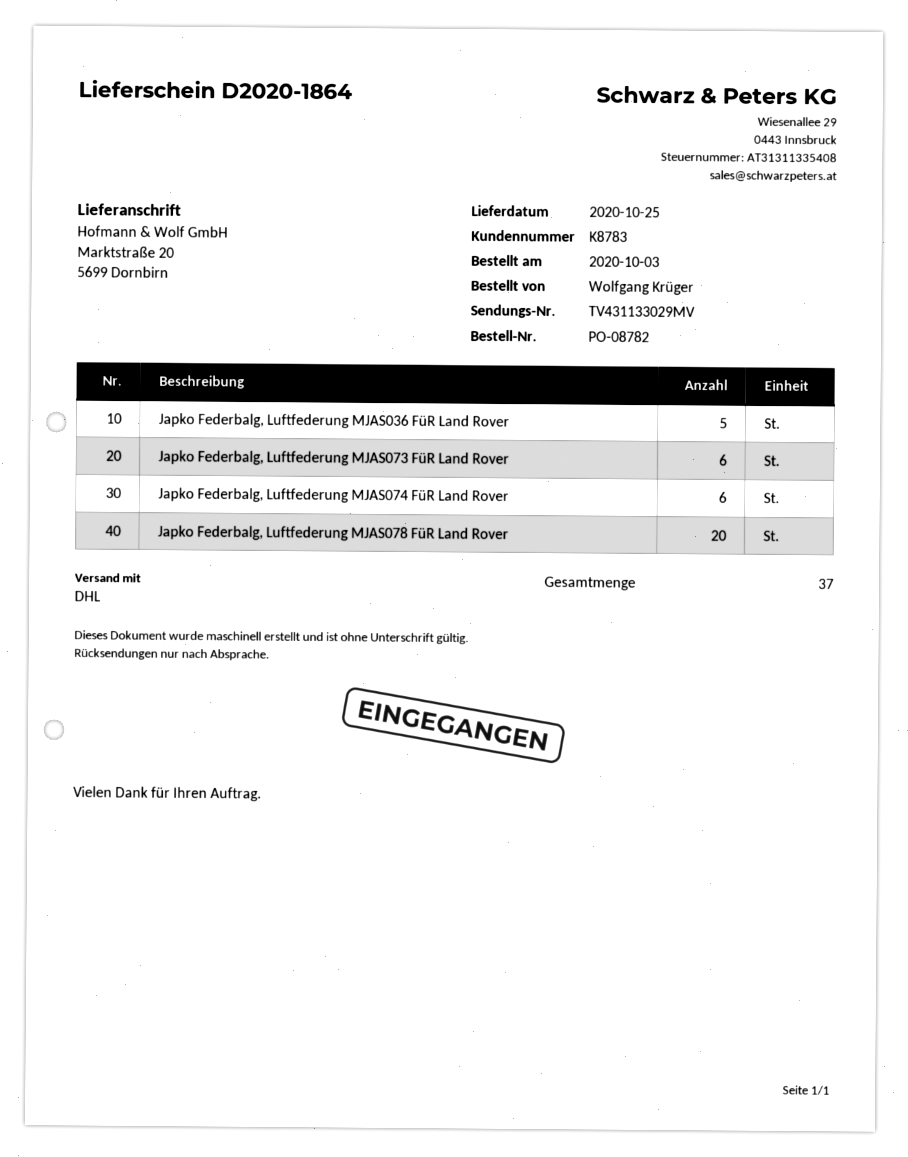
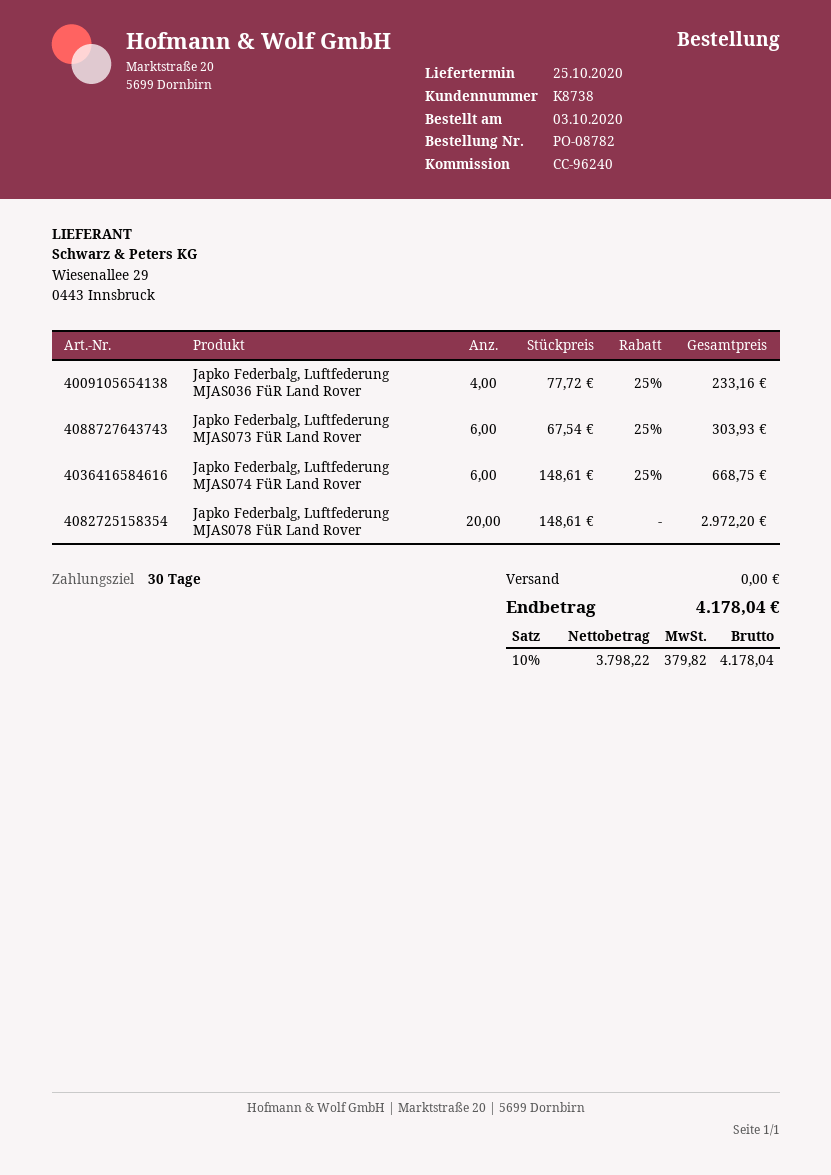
customer number: K8783 -> K8738
Japko Federbalg, Luftfederung MJAS036 FüR Land Rover: 5 -> 4

